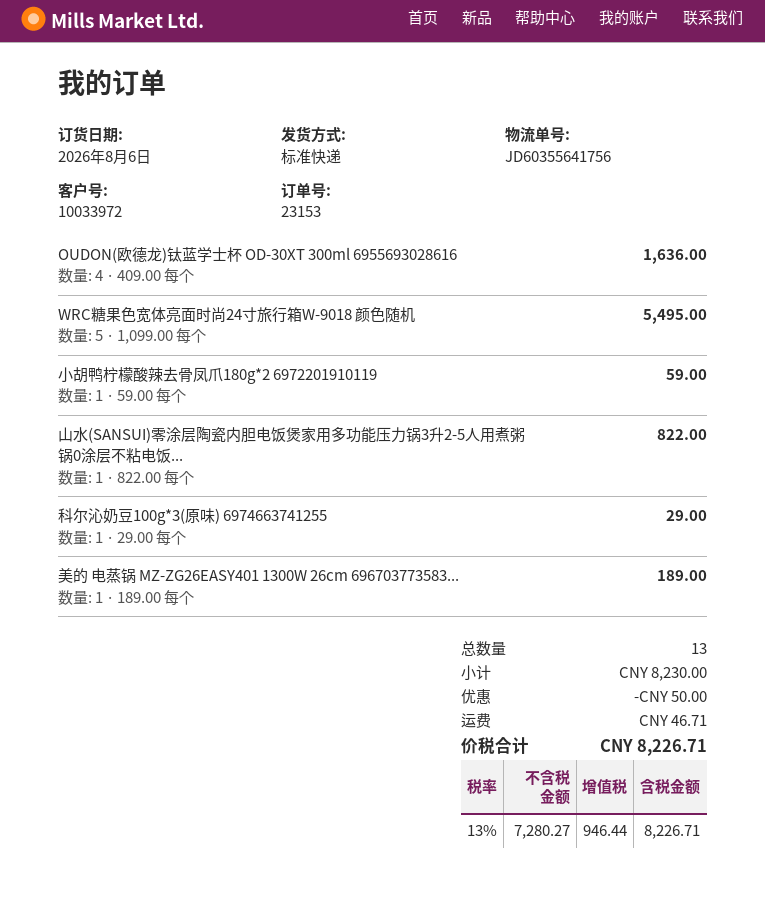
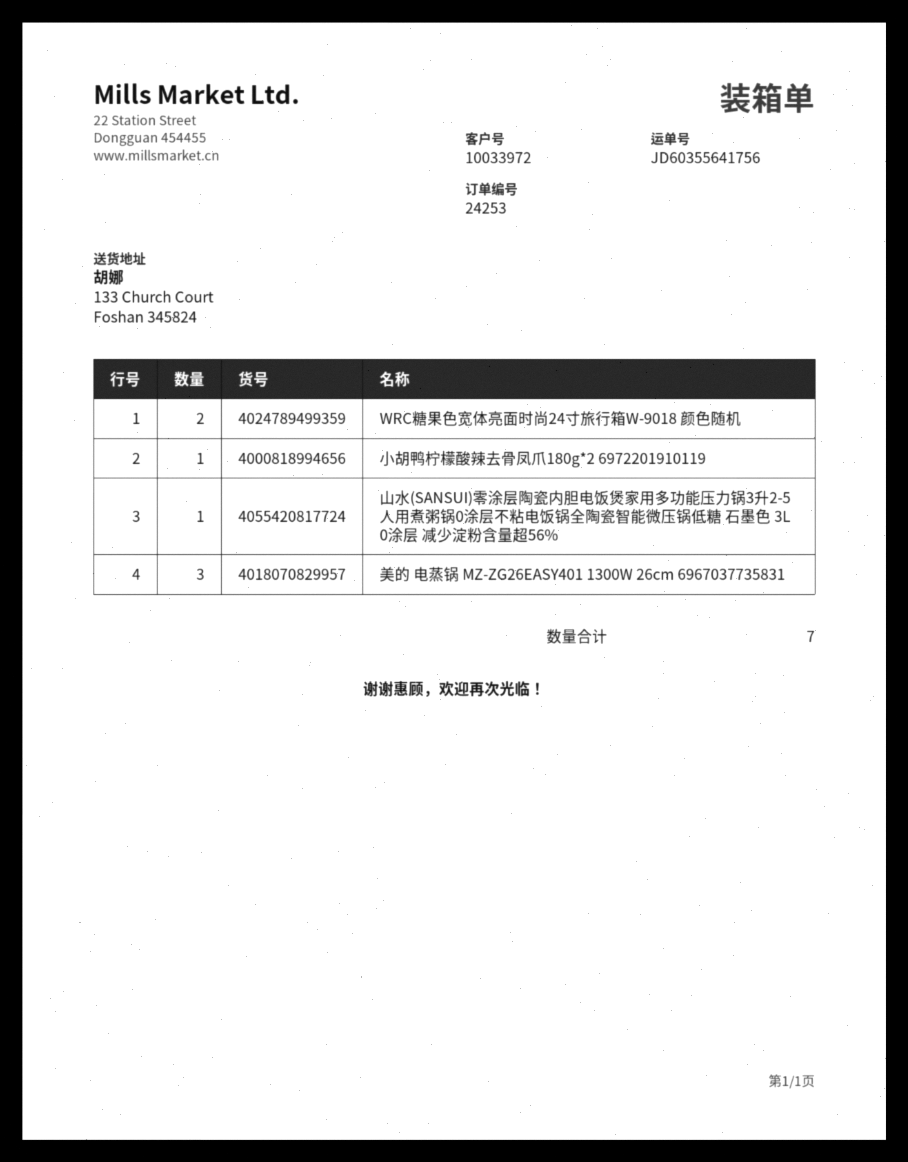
order number: 23153 -> 24253
OUDON(欧德龙)钛蓝学士杯 OD-30XT 300ml 6955693028616: 4 -> none
WRC糖果色宽体亮面时尚24寸旅行箱W-9018 颜色随机: 5 -> 2
科尔沁奶豆100g*3(原味) 6974663741255: 1 -> none
美的 电蒸锅 MZ-ZG26EASY401 1300W 26cm 696703773583...: 1 -> 3
total quantity: 13 -> 7

